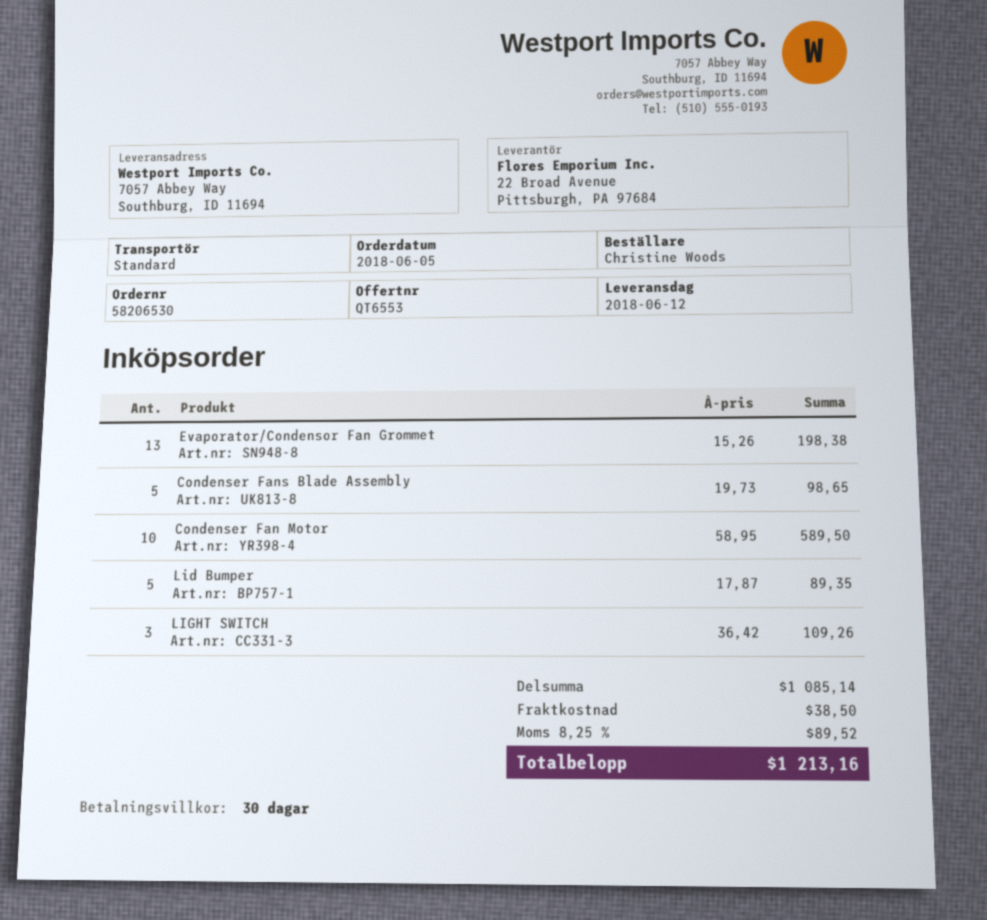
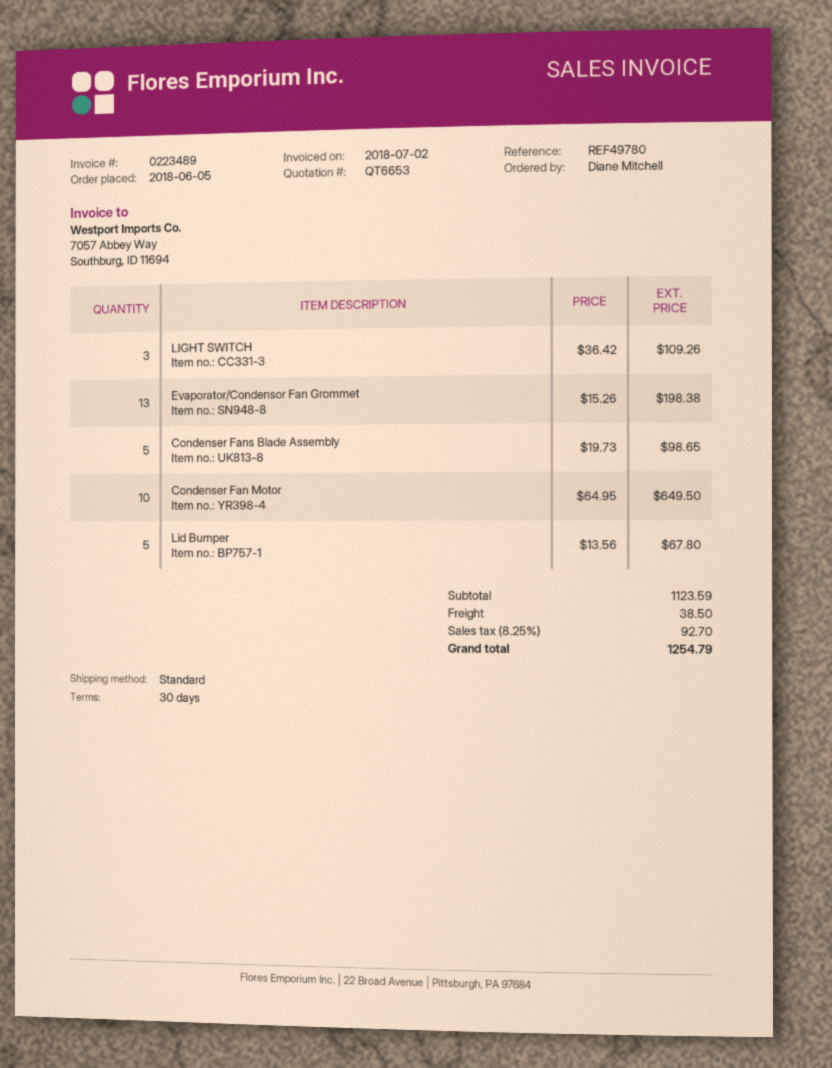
quote number: QT6553 -> QT6653
ordered by: Christine Woods -> Diane Mitchell
Condenser Fan Motor: 10 x 58.95 = 589.50 -> 10 x 64.95 = 649.50
Lid Bumper: 5 x 17.87 = 89.35 -> 5 x 13.56 = 67.80
subtotal: 1085.14 -> 1123.59
tax: 8.25% = 89.52 -> 8.25% = 92.70
total: 1213.16 -> 1254.79

